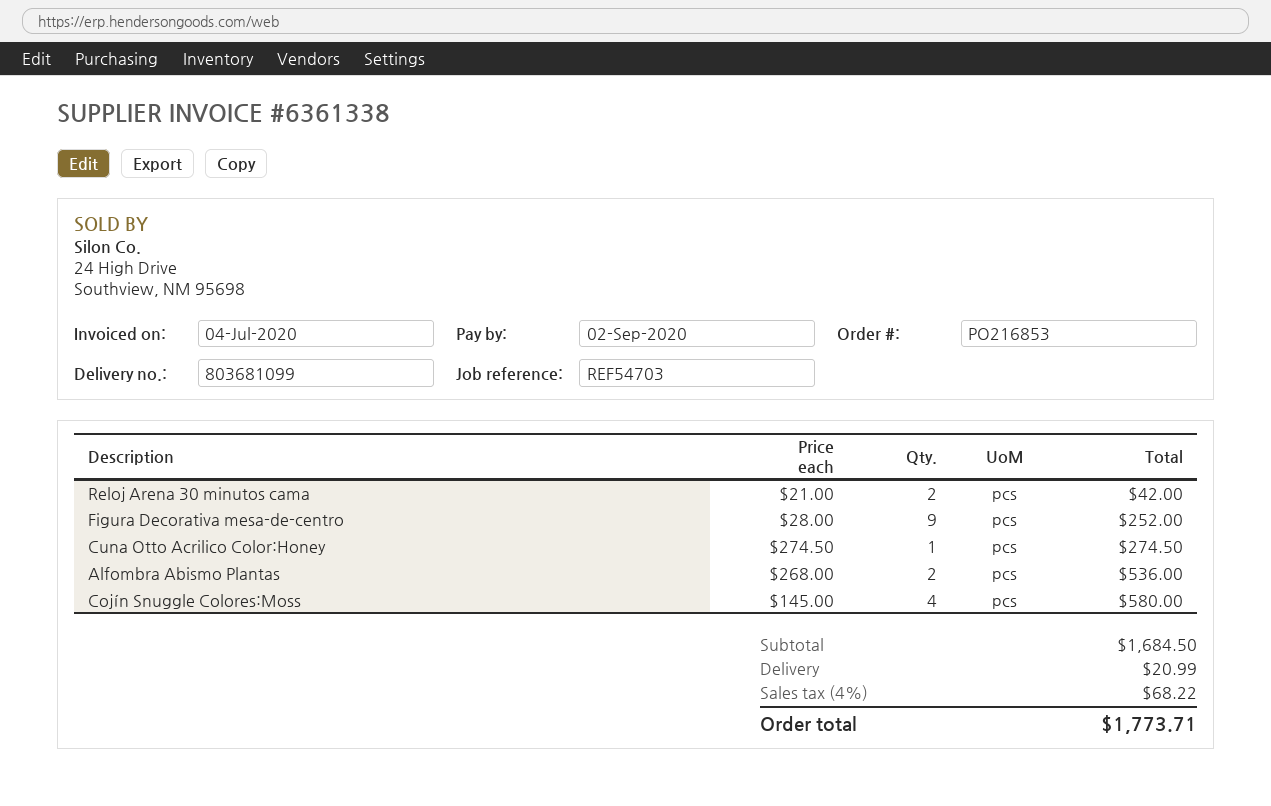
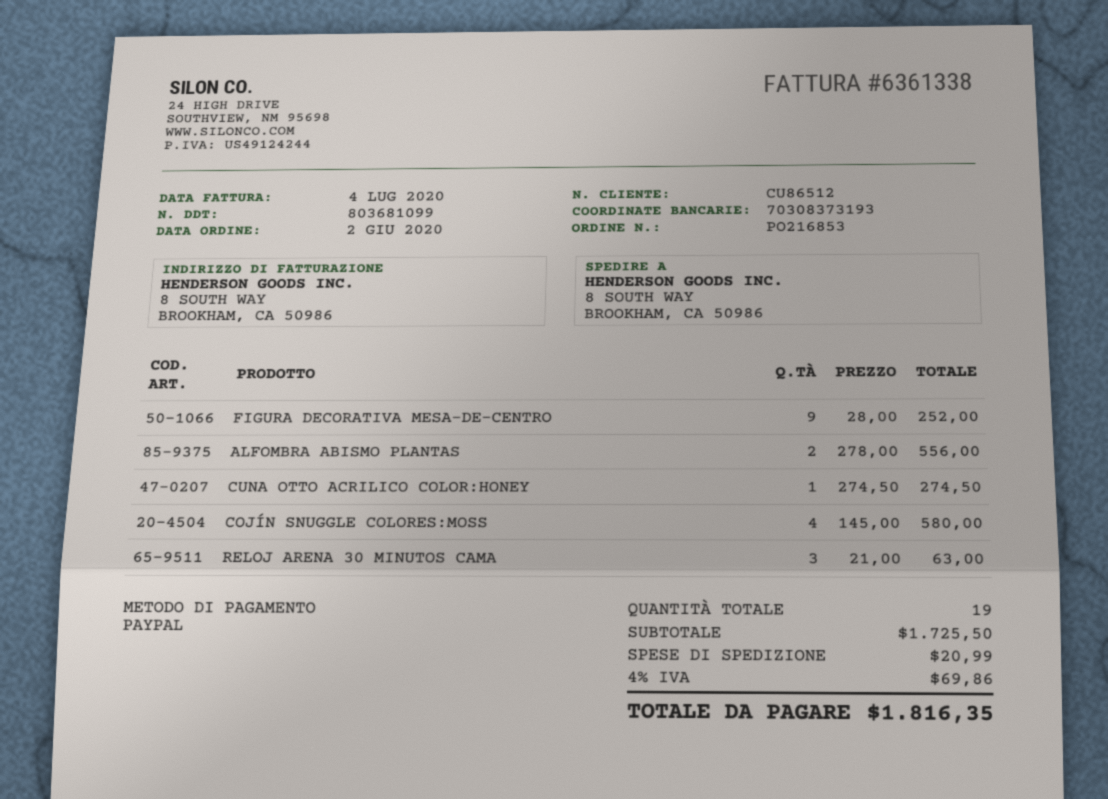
Reloj Arena 30 minutos cama: 2 x 21.00 = 42.00 -> 3 x 21.00 = 63.00
Alfombra Abismo Plantas: 2 x 268.00 = 536.00 -> 2 x 278.00 = 556.00
subtotal: 1684.50 -> 1725.50
tax: 4% = 68.22 -> 4% = 69.86
total: 1773.71 -> 1816.35

